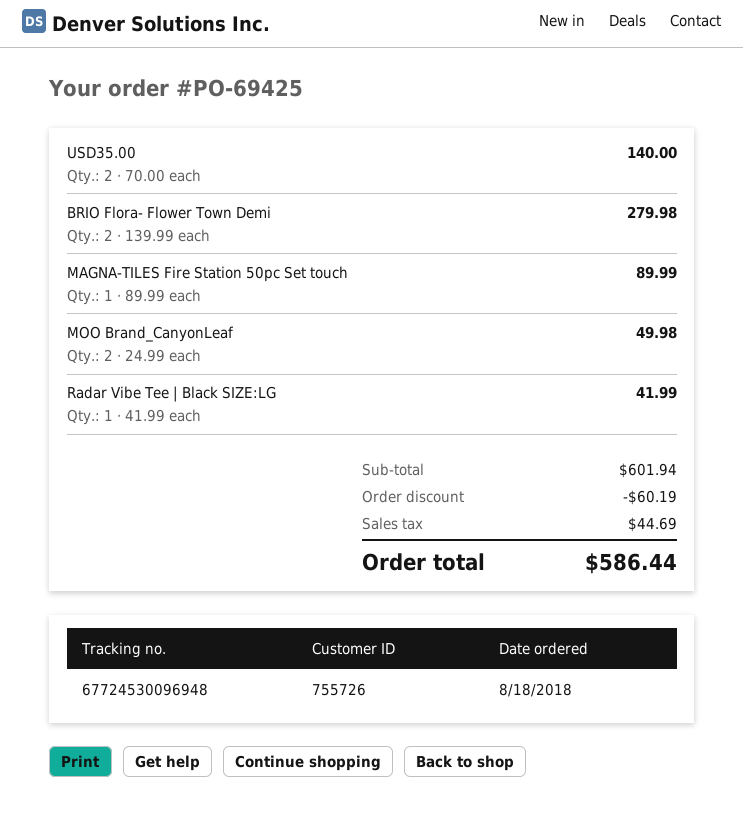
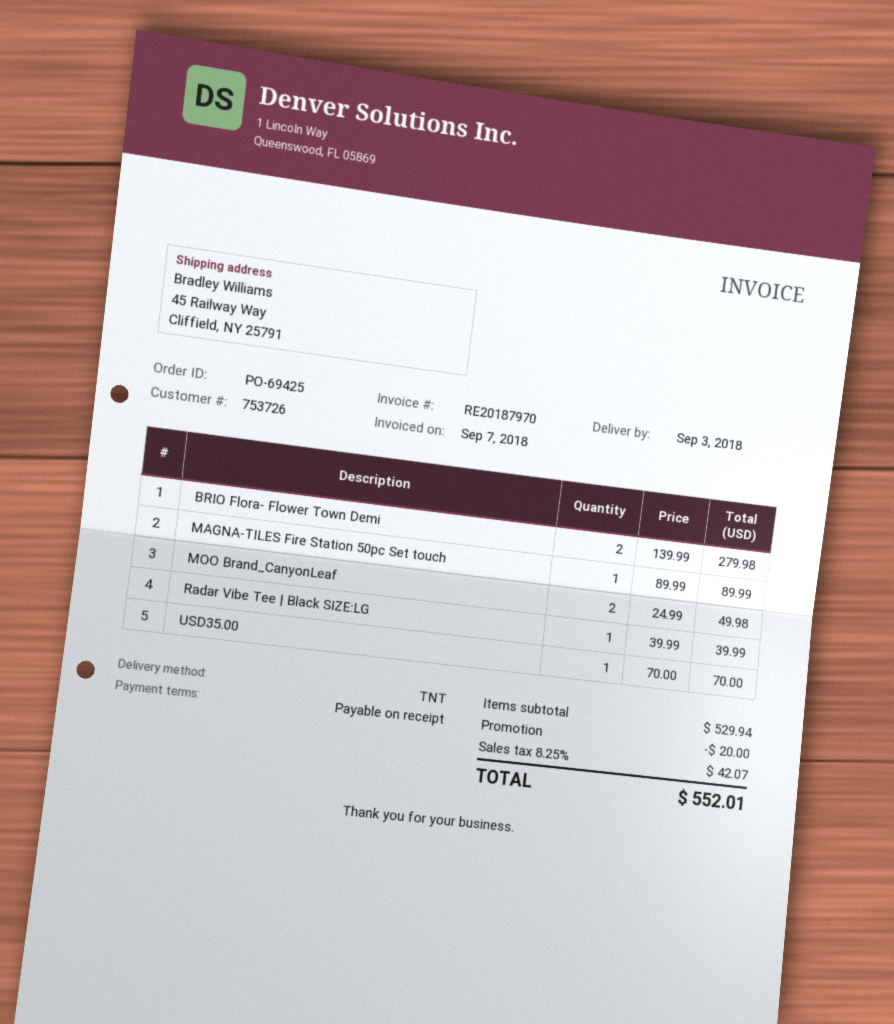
customer number: 755726 -> 753726
USD35.00: 2 x 70.00 = 140.00 -> 1 x 70.00 = 70.00
Radar Vibe Tee | Black SIZE:LG: 1 x 41.99 = 41.99 -> 1 x 39.99 = 39.99
subtotal: 601.94 -> 529.94
discount: 60.19 -> 20.00
tax: 44.69 -> 42.07
total: 586.44 -> 552.01

